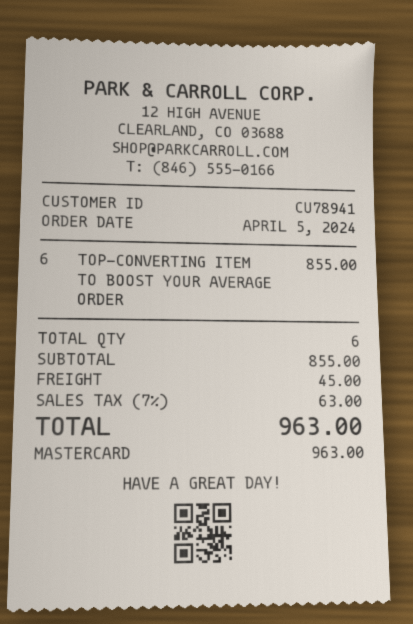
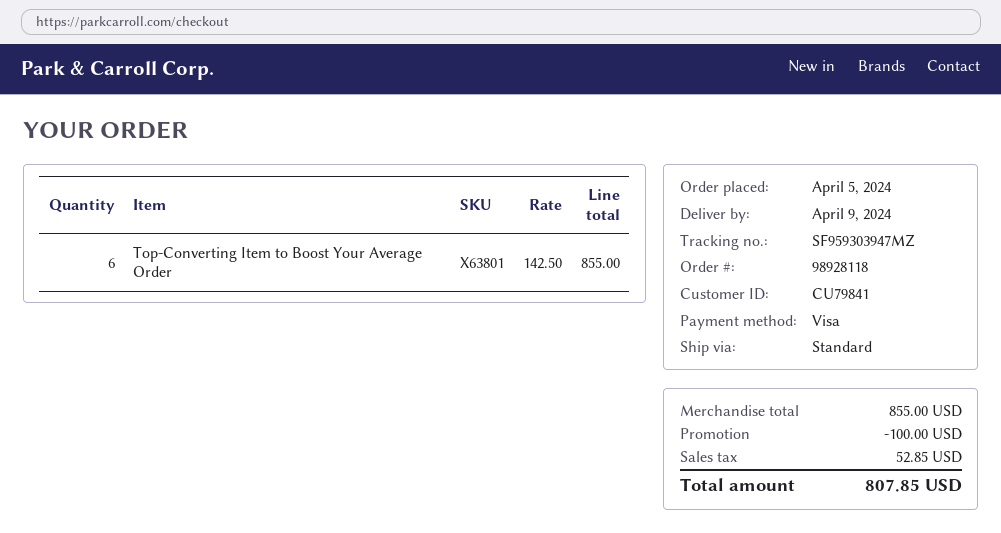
customer number: CU78941 -> CU79841
payment method: Mastercard -> Visa
discount: none -> 100.00
shipping: 45.00 -> none
tax: 63.00 -> 52.85
total: 963.00 -> 807.85

